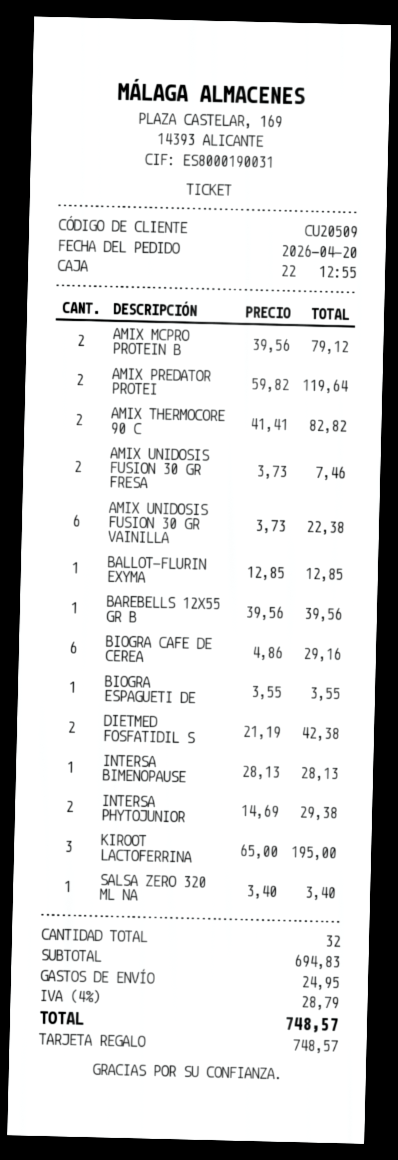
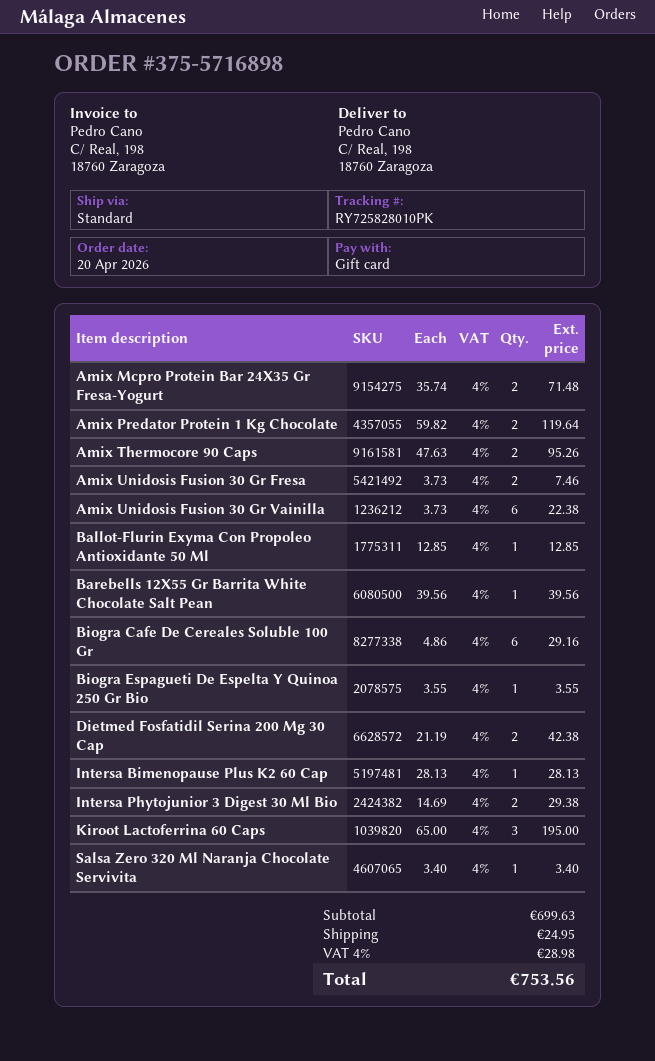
AMIX MCPRO PROTEIN B: 2 x 39.56 = 79.12 -> 2 x 35.74 = 71.48
AMIX THERMOCORE 90 C: 2 x 41.41 = 82.82 -> 2 x 47.63 = 95.26
subtotal: 694.83 -> 699.63
tax: 4% = 28.79 -> 4% = 28.98
total: 748.57 -> 753.56

